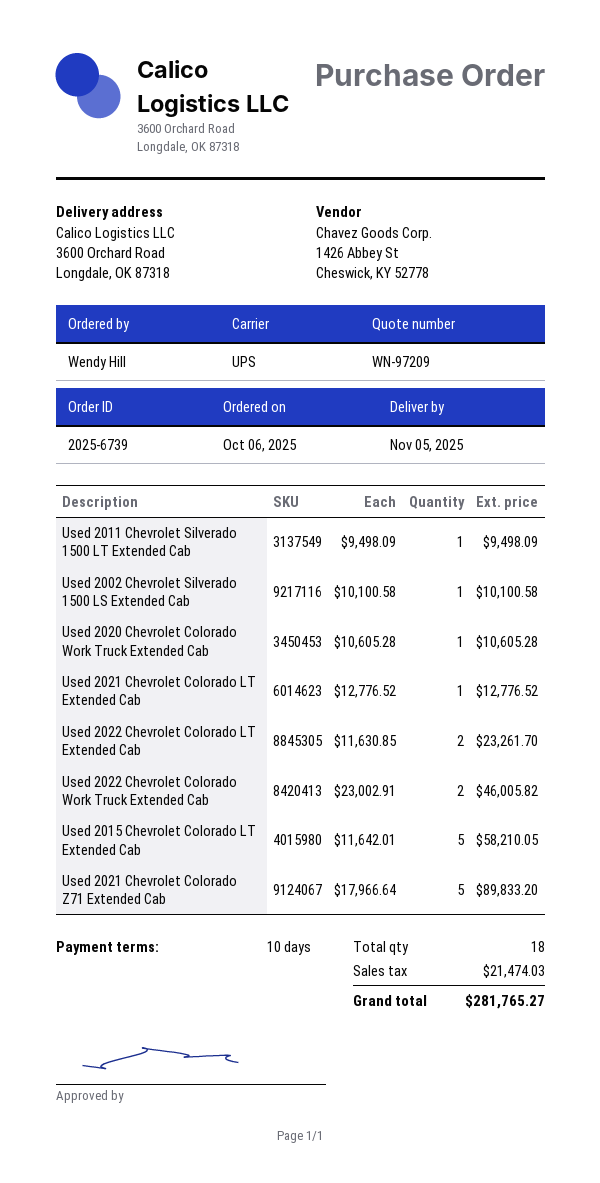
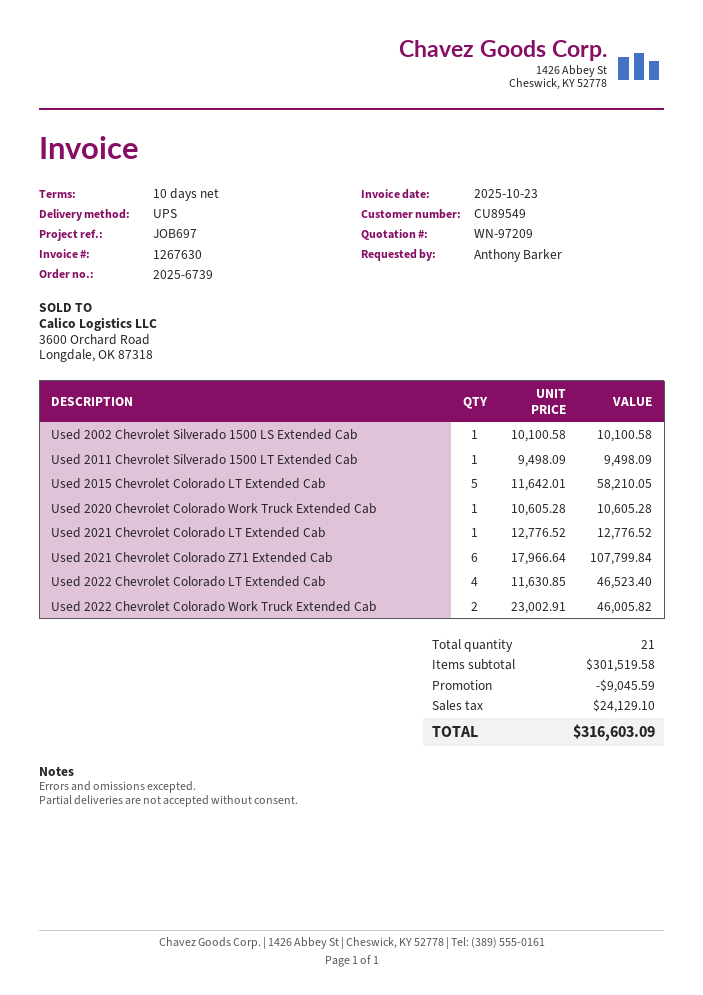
ordered by: Wendy Hill -> Anthony Barker
Used 2022 Chevrolet Colorado LT Extended Cab: 2 x 11630.85 = 23261.70 -> 4 x 11630.85 = 46523.40
Used 2021 Chevrolet Colorado Z71 Extended Cab: 5 x 17966.64 = 89833.20 -> 6 x 17966.64 = 107799.84
total quantity: 18 -> 21
discount: none -> 9045.59
tax: 21474.03 -> 24129.10
total: 281765.27 -> 316603.09

